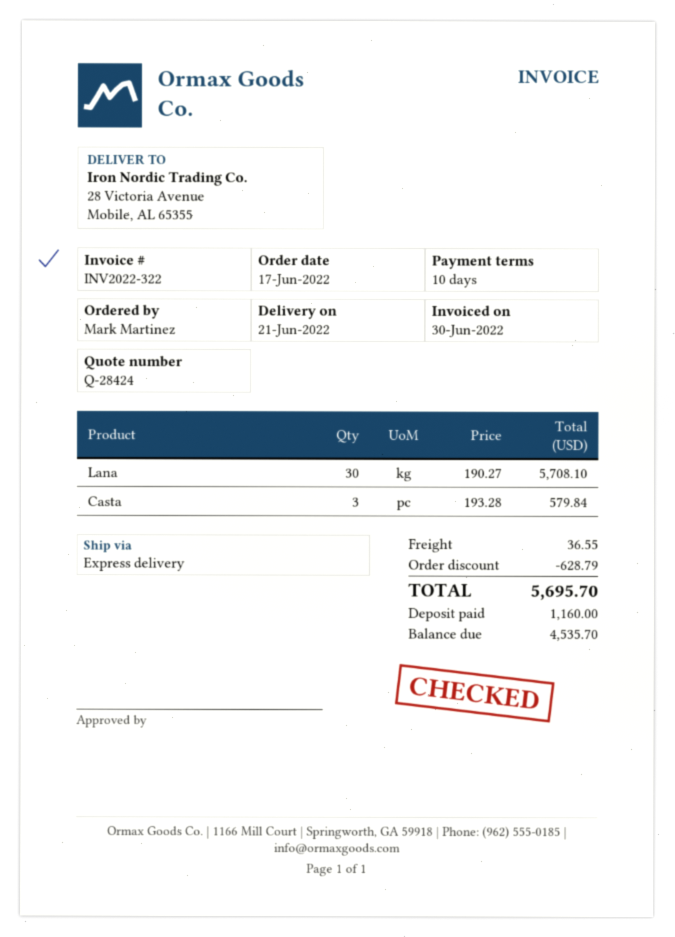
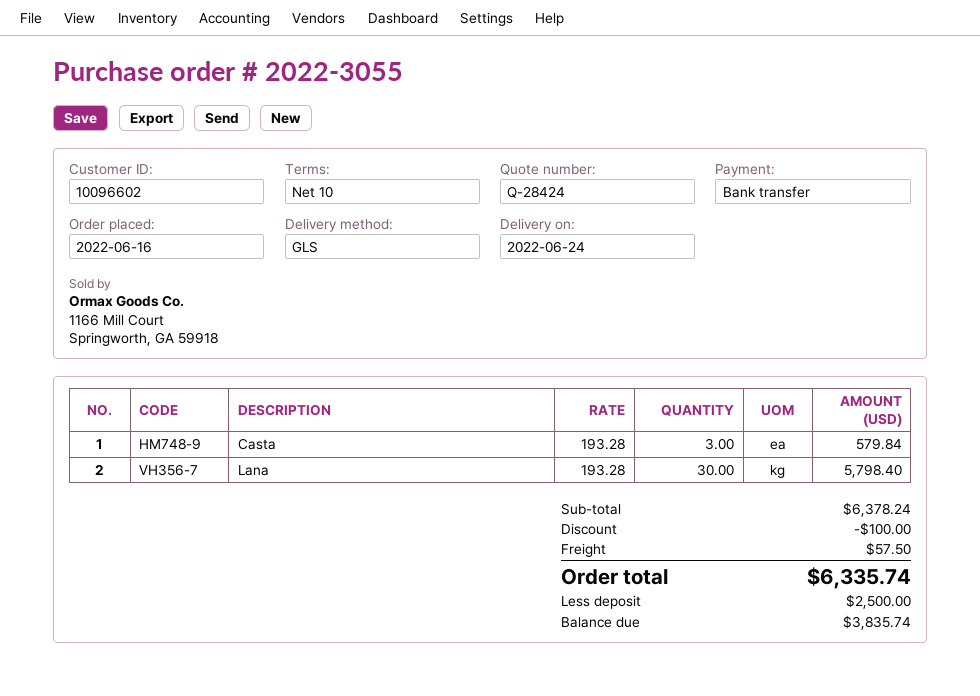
order date: 2022-06-17 -> 2022-06-16
delivery date: 2022-06-21 -> 2022-06-24
shipping method: express -> GLS
Lana: 30 x 190.27 = 5708.10 -> 30 x 193.28 = 5798.40
discount: 628.79 -> 100.00
shipping: 36.55 -> 57.50
total: 5695.70 -> 6335.74
deposit: 1160.00 -> 2500.00
balance: 4535.70 -> 3835.74

